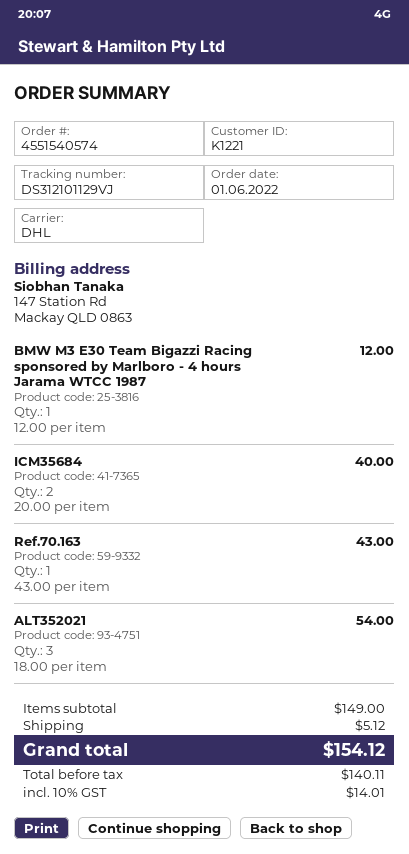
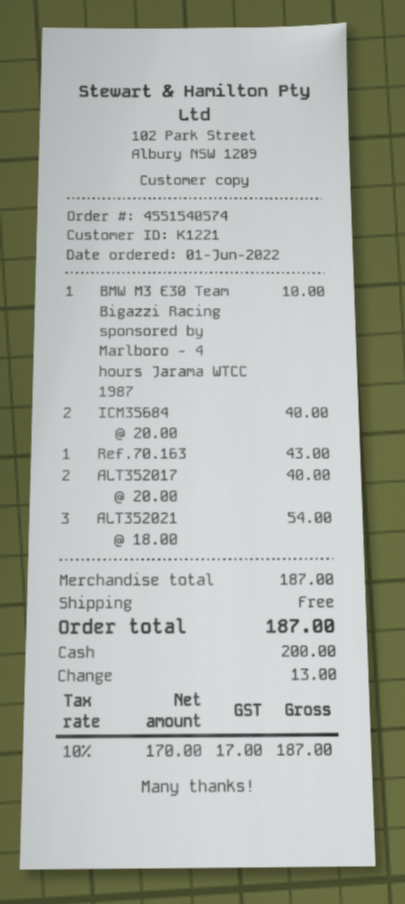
BMW M3 E30 Team Bigazzi Racing sponsored by Marlboro - 4 hours Jarama WTCC 1987: 1 x 12.00 = 12.00 -> 1 x 10.00 = 10.00
ALT352017: none -> 2 x 20.00 = 40.00
subtotal: 149.00 -> 187.00
shipping: 5.12 -> 0.00
net: 140.11 -> 170.00
tax: 10% = 14.01 -> 10% = 17.00
total: 154.12 -> 187.00

